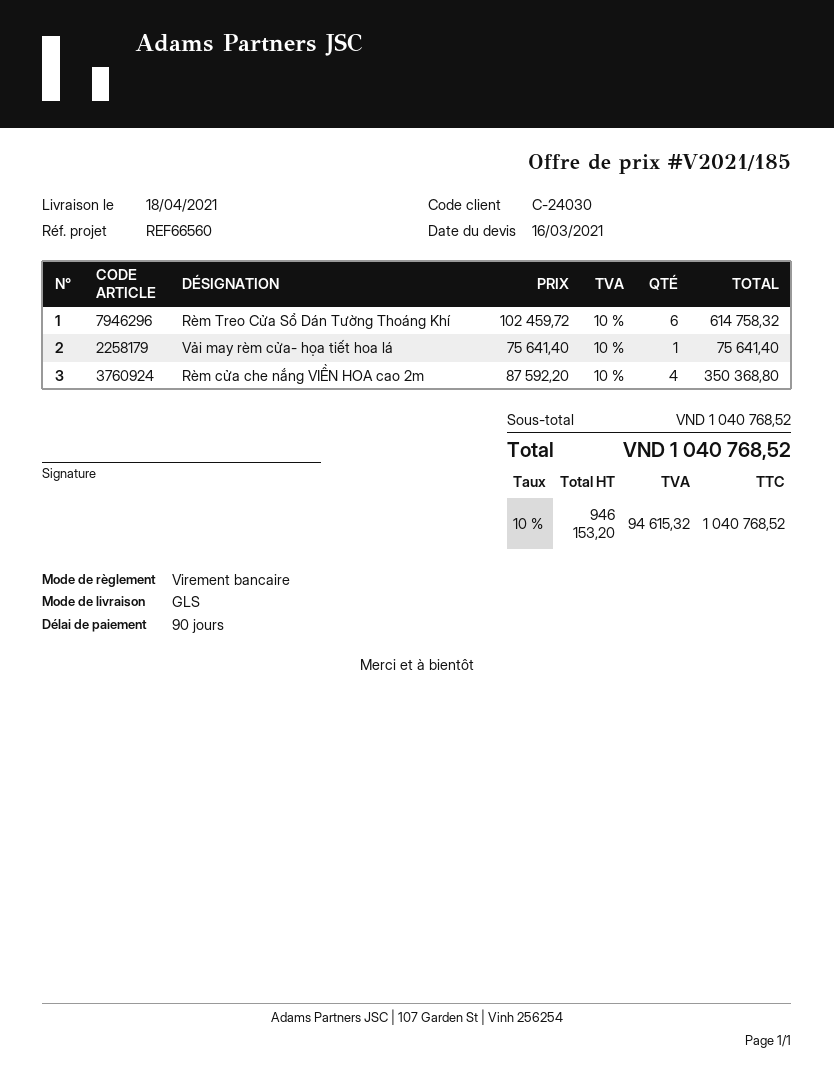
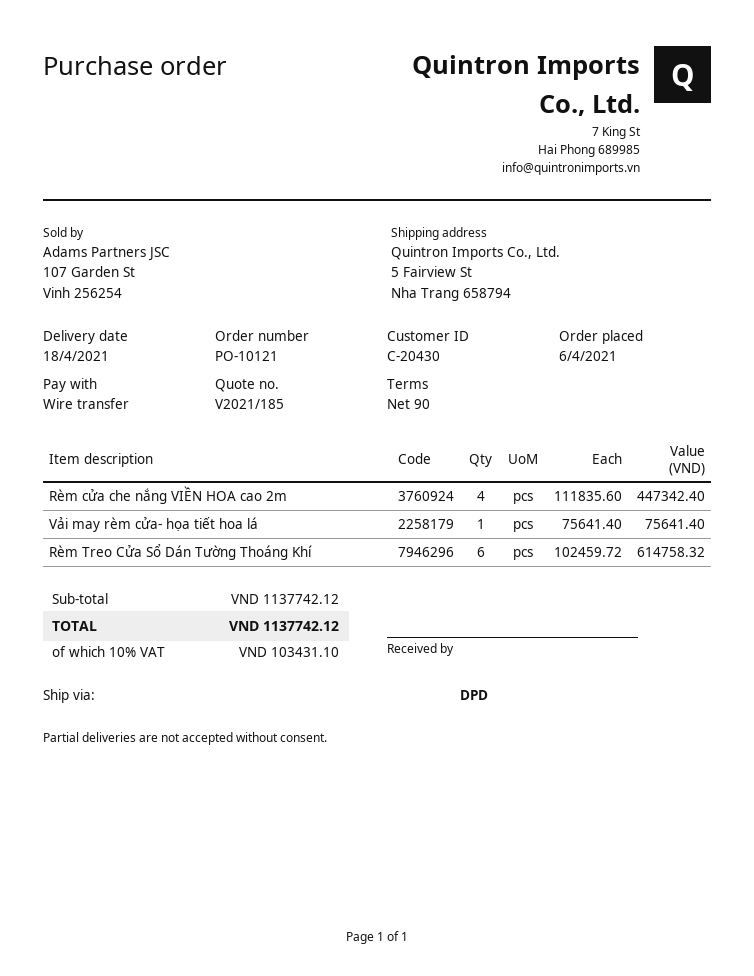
customer number: C-24030 -> C-20430
shipping method: GLS -> DPD
Rèm cửa che nắng VIỀN HOA cao 2m: 4 x 87592.20 = 350368.80 -> 4 x 111835.60 = 447342.40
subtotal: 1040768.52 -> 1137742.12
tax: 10% = 94615.32 -> 10% = 103431.10
total: 1040768.52 -> 1137742.12

